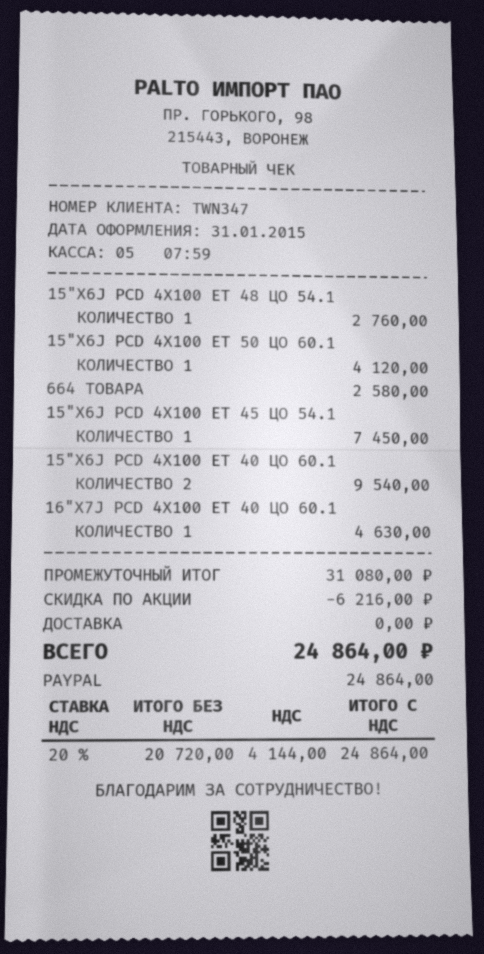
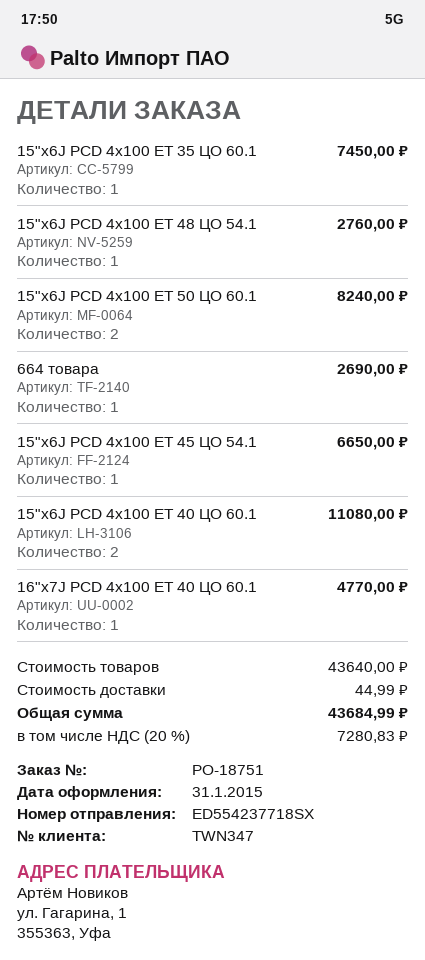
15"X6J PCD 4X100 ЕТ 50 ЦО 60.1: 1 for 4120.00 -> 2 for 8240.00
664 ТОВАРА: 1 for 2580.00 -> 1 for 2690.00
15"X6J PCD 4X100 ЕТ 45 ЦО 54.1: 1 for 7450.00 -> 1 for 6650.00
15"X6J PCD 4X100 ЕТ 40 ЦО 60.1: 2 for 9540.00 -> 2 for 11080.00
16"X7J PCD 4X100 ЕТ 40 ЦО 60.1: 1 for 4630.00 -> 1 for 4770.00
15"x6J PCD 4x100 ЕТ 35 ЦО 60.1: none -> 1 for 7450.00
subtotal: 31080.00 -> 43640.00
discount: 6216.00 -> none
shipping: 0.00 -> 44.99
tax: 20% = 4144.00 -> 20% = 7280.83
total: 24864.00 -> 43684.99

